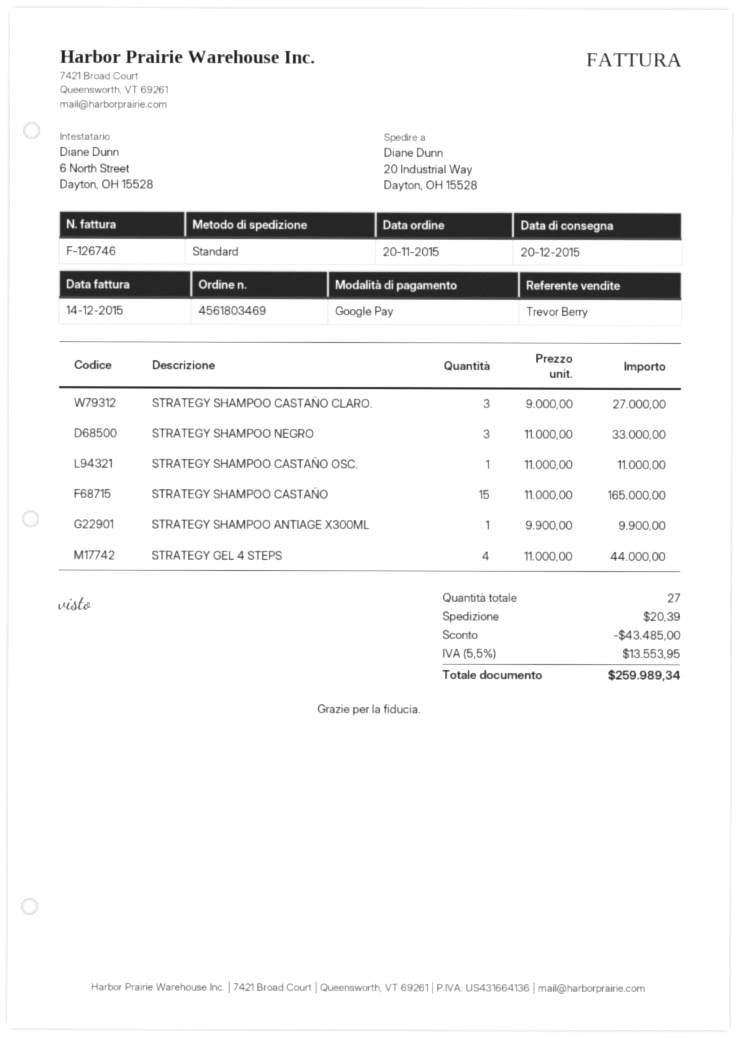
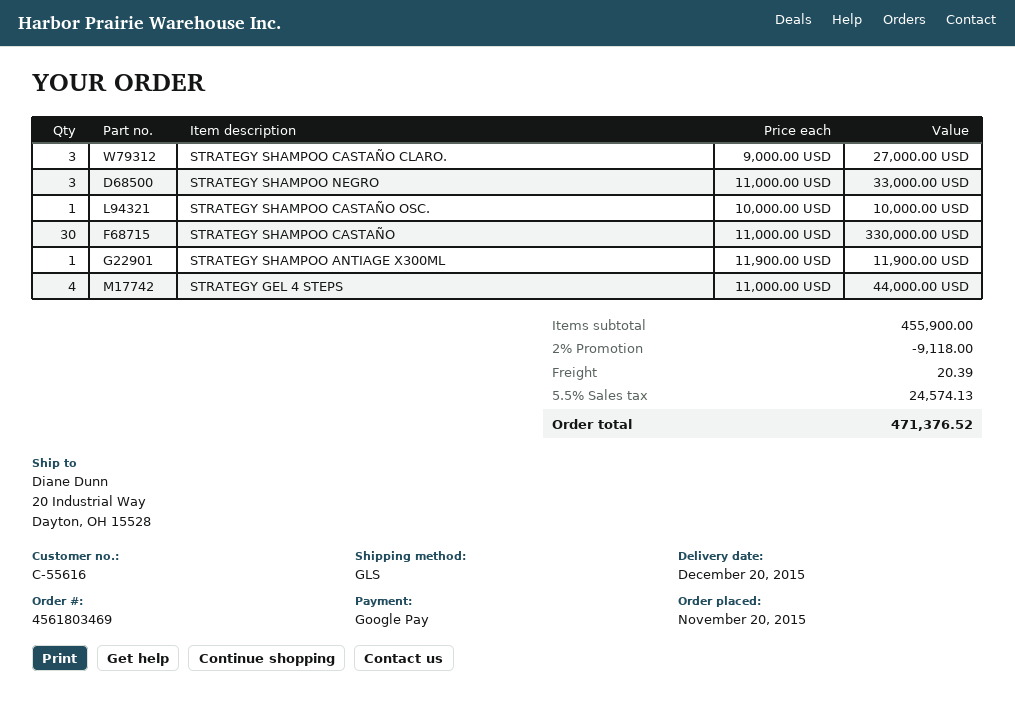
shipping method: standard -> GLS
STRATEGY SHAMPOO CASTAÑO OSC.: 1 x 11000.00 = 11000.00 -> 1 x 10000.00 = 10000.00
STRATEGY SHAMPOO CASTAÑO: 15 x 11000.00 = 165000.00 -> 30 x 11000.00 = 330000.00
STRATEGY SHAMPOO ANTIAGE X300ML: 1 x 9900.00 = 9900.00 -> 1 x 11900.00 = 11900.00
discount: 43485.00 -> 9118.00
tax: 5.5% = 13553.95 -> 5.5% = 24574.13
total: 259989.34 -> 471376.52

